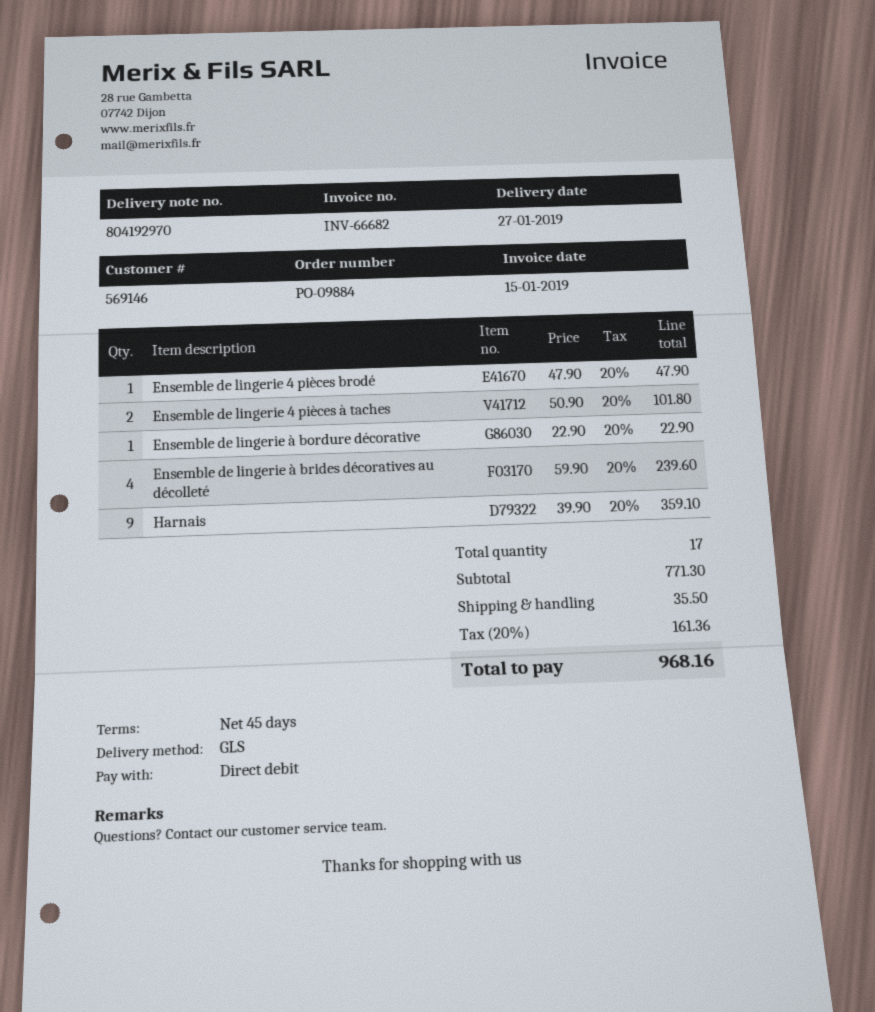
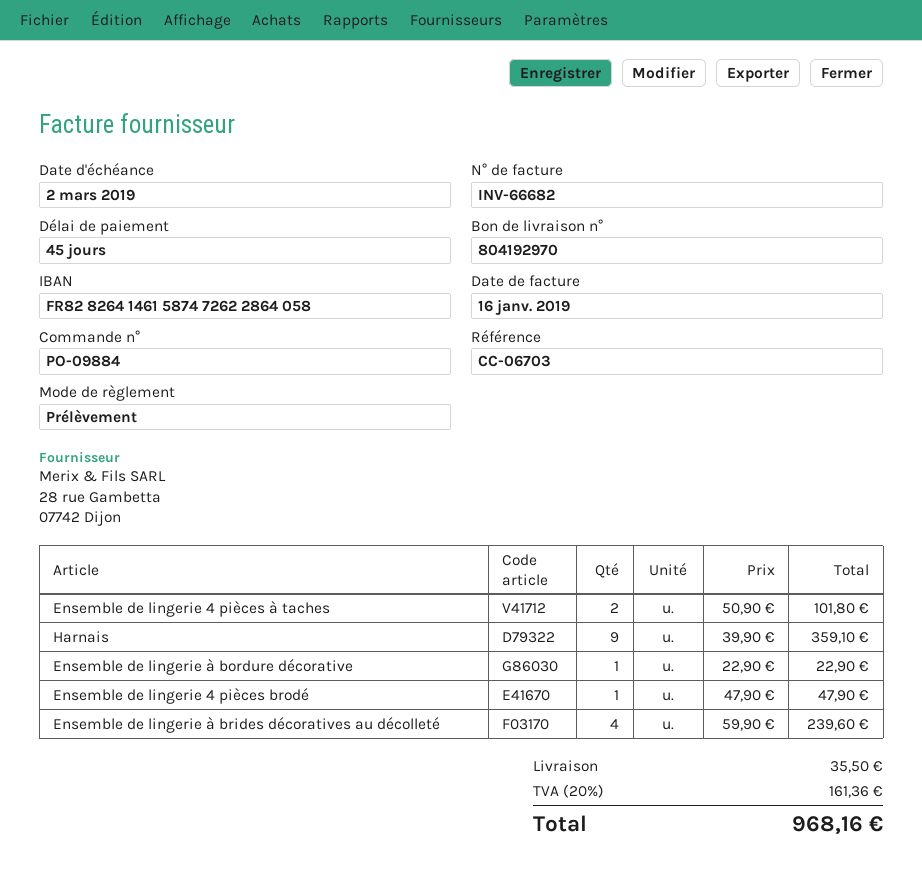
invoice date: 2019-01-15 -> 2019-01-16

